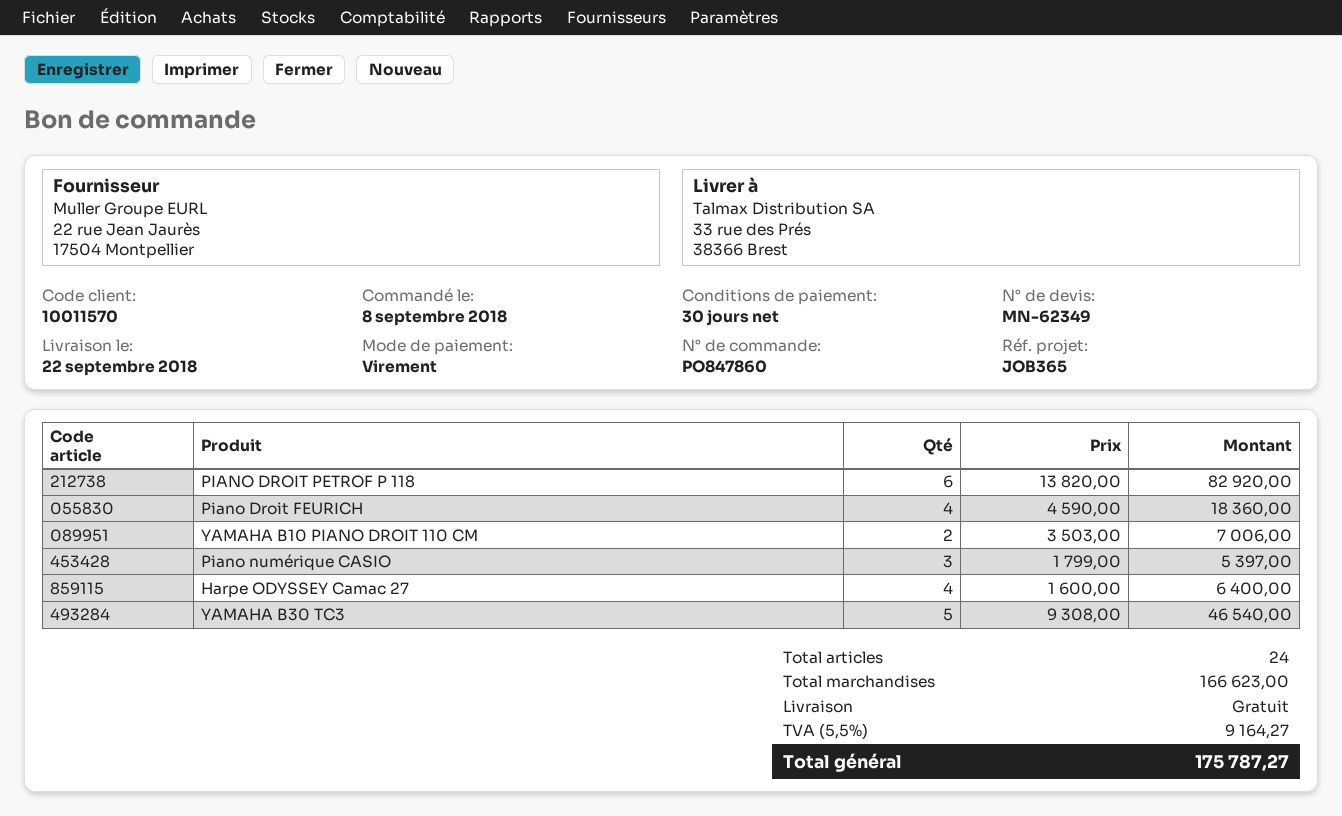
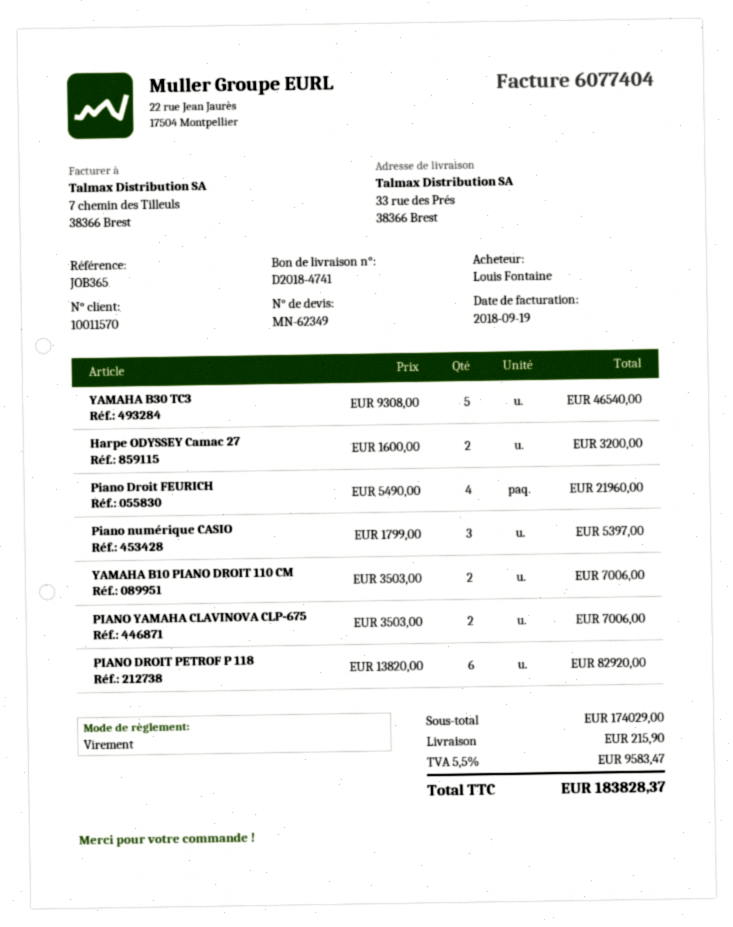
Piano Droit FEURICH: 4 x 4590.00 = 18360.00 -> 4 x 5490.00 = 21960.00
Harpe ODYSSEY Camac 27: 4 x 1600.00 = 6400.00 -> 2 x 1600.00 = 3200.00
PIANO YAMAHA CLAVINOVA CLP-675: none -> 2 x 3503.00 = 7006.00
subtotal: 166623.00 -> 174029.00
shipping: 0.00 -> 215.90
tax: 5.5% = 9164.27 -> 5.5% = 9583.47
total: 175787.27 -> 183828.37

